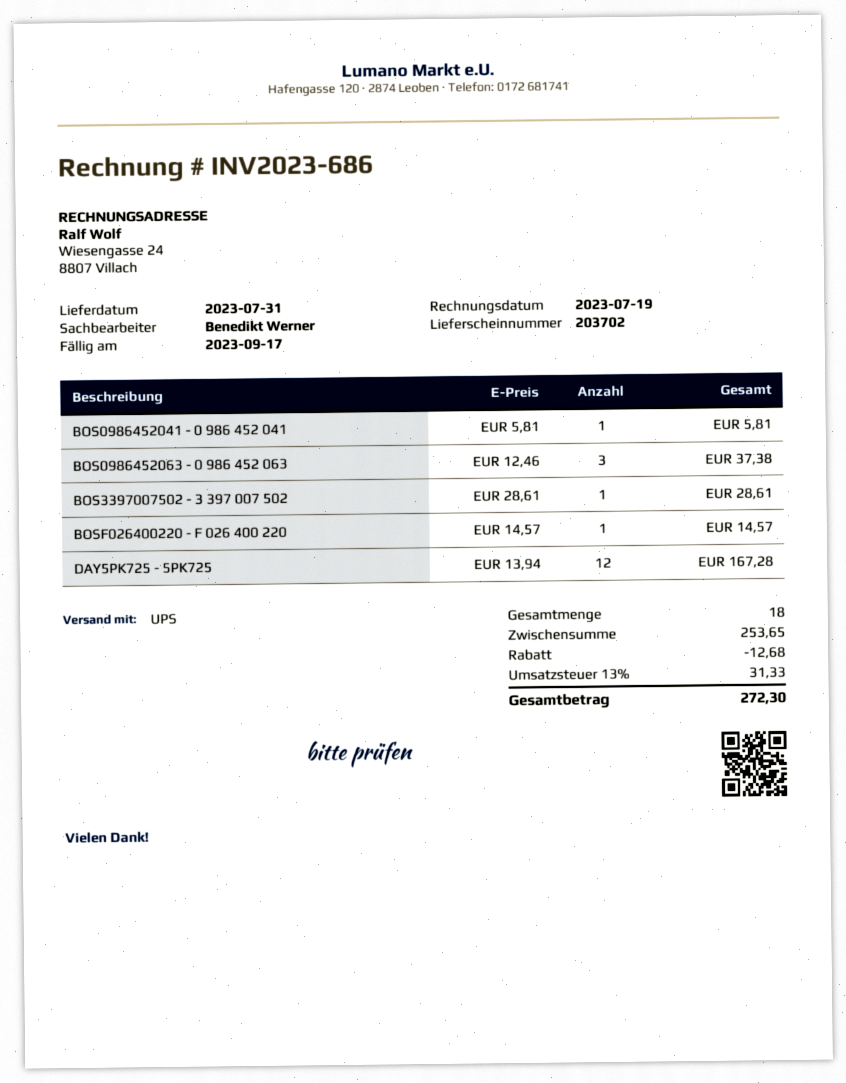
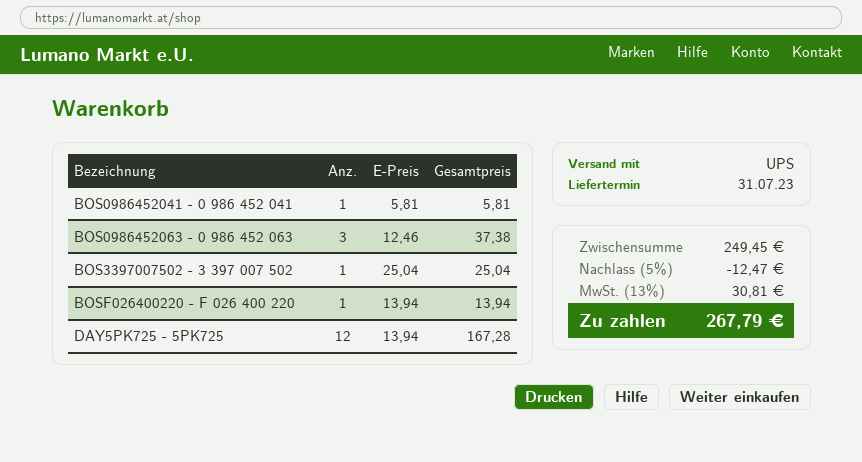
BOS3397007502 - 3 397 007 502: 1 x 28.61 = 28.61 -> 1 x 25.04 = 25.04
BOSF026400220 - F 026 400 220: 1 x 14.57 = 14.57 -> 1 x 13.94 = 13.94
subtotal: 253.65 -> 249.45
discount: 12.68 -> 12.47
tax: 13% = 31.33 -> 13% = 30.81
total: 272.30 -> 267.79

